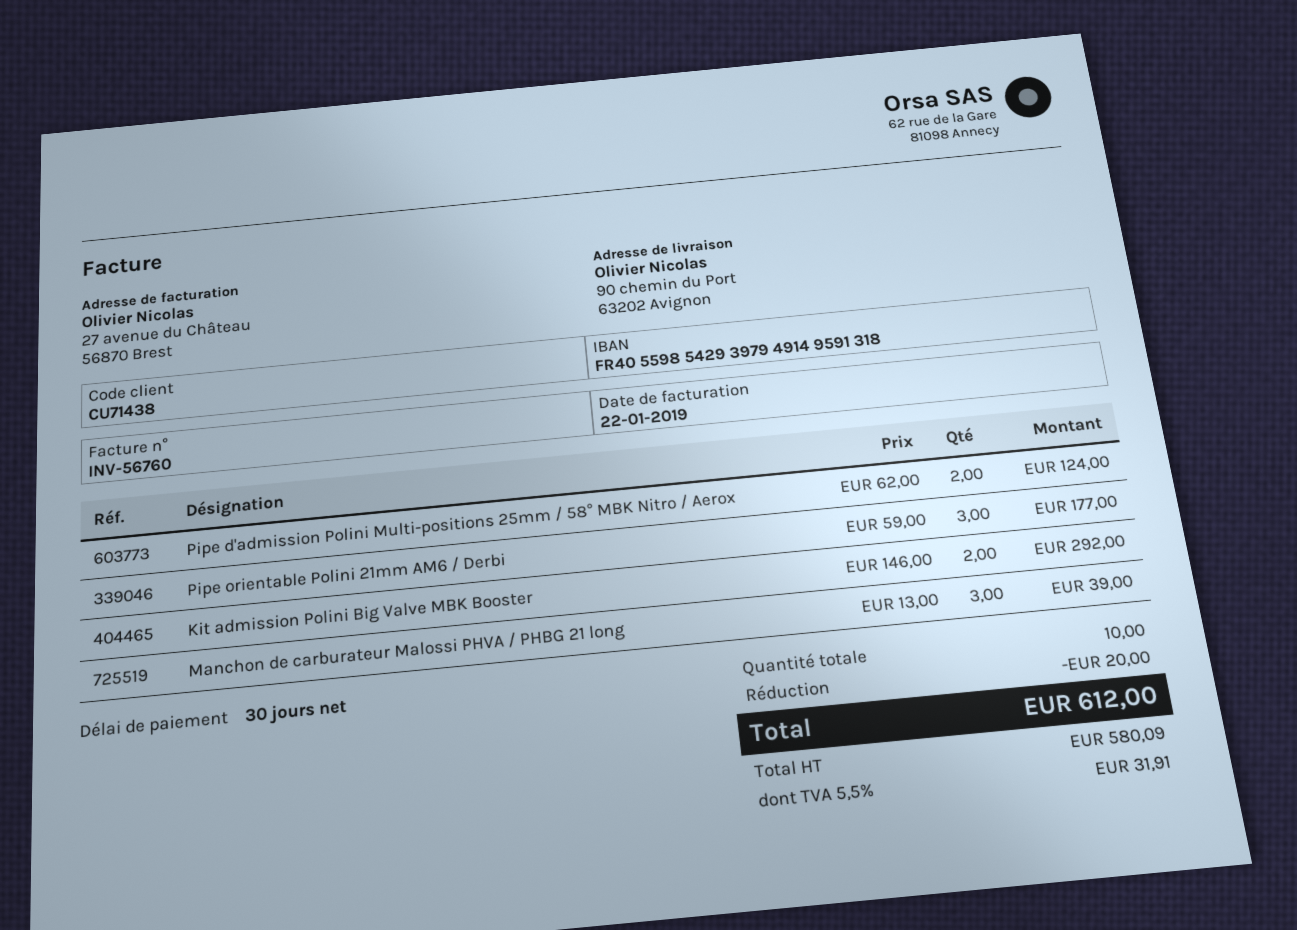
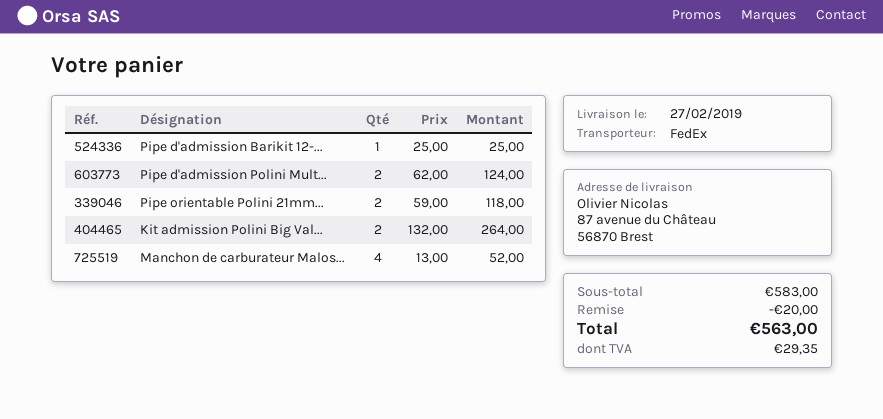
ship to: 90 chemin du Port, 63202 Avignon -> 87 avenue du Château, 56870 Brest
Pipe orientable Polini 21mm AM6 / Derbi: 3 x 59.00 = 177.00 -> 2 x 59.00 = 118.00
Kit admission Polini Big Valve MBK Booster: 2 x 146.00 = 292.00 -> 2 x 132.00 = 264.00
Manchon de carburateur Malossi PHVA / PHBG 21 long: 3 x 13.00 = 39.00 -> 4 x 13.00 = 52.00
Pipe d'admission Barikit 12-...: none -> 1 x 25.00 = 25.00
tax: 31.91 -> 29.35
total: 612.00 -> 563.00

